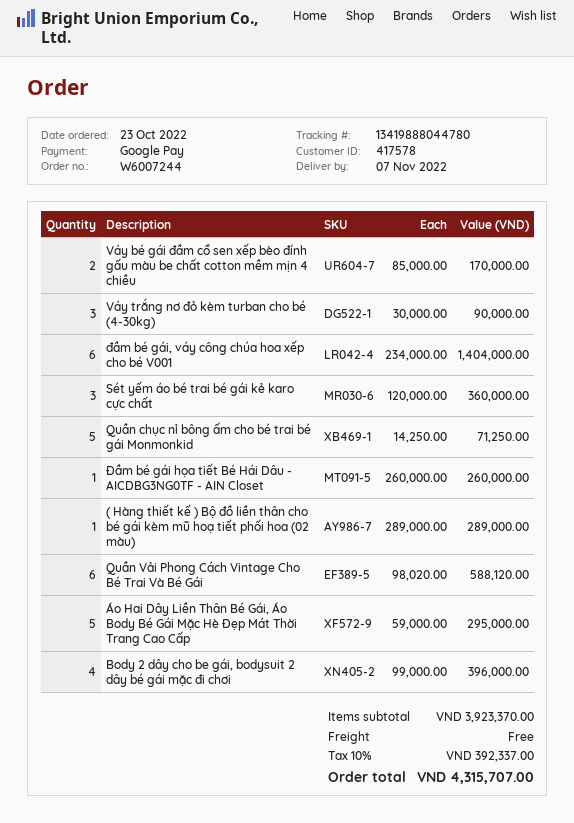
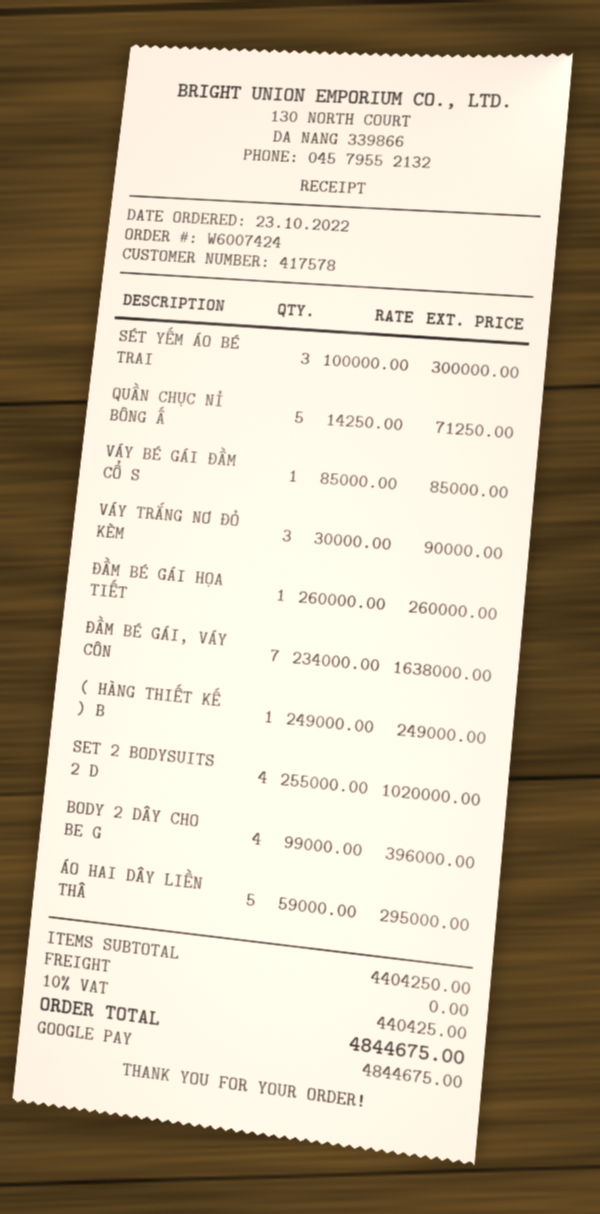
order number: W6007244 -> W6007424
Váy bé gái đầm cổ sen xếp bèo đính gấu màu be chất cotton mềm mịn 4 chiều: 2 x 85000.00 = 170000.00 -> 1 x 85000.00 = 85000.00
đầm bé gái, váy công chúa hoa xếp cho bé V001: 6 x 234000.00 = 1404000.00 -> 7 x 234000.00 = 1638000.00
Sét yếm áo bé trai bé gái kẻ karo cực chất: 3 x 120000.00 = 360000.00 -> 3 x 100000.00 = 300000.00
( Hàng thiết kế ) Bộ đồ liền thân cho bé gái kèm mũ hoạ tiết phối hoa (02 màu): 1 x 289000.00 = 289000.00 -> 1 x 249000.00 = 249000.00
Quần Vải Phong Cách Vintage Cho Bé Trai Và Bé Gái: 6 x 98020.00 = 588120.00 -> none
SET 2 BODYSUITS 2 D: none -> 4 x 255000.00 = 1020000.00
subtotal: 3923370.00 -> 4404250.00
tax: 10% = 392337.00 -> 10% = 440425.00
total: 4315707.00 -> 4844675.00

